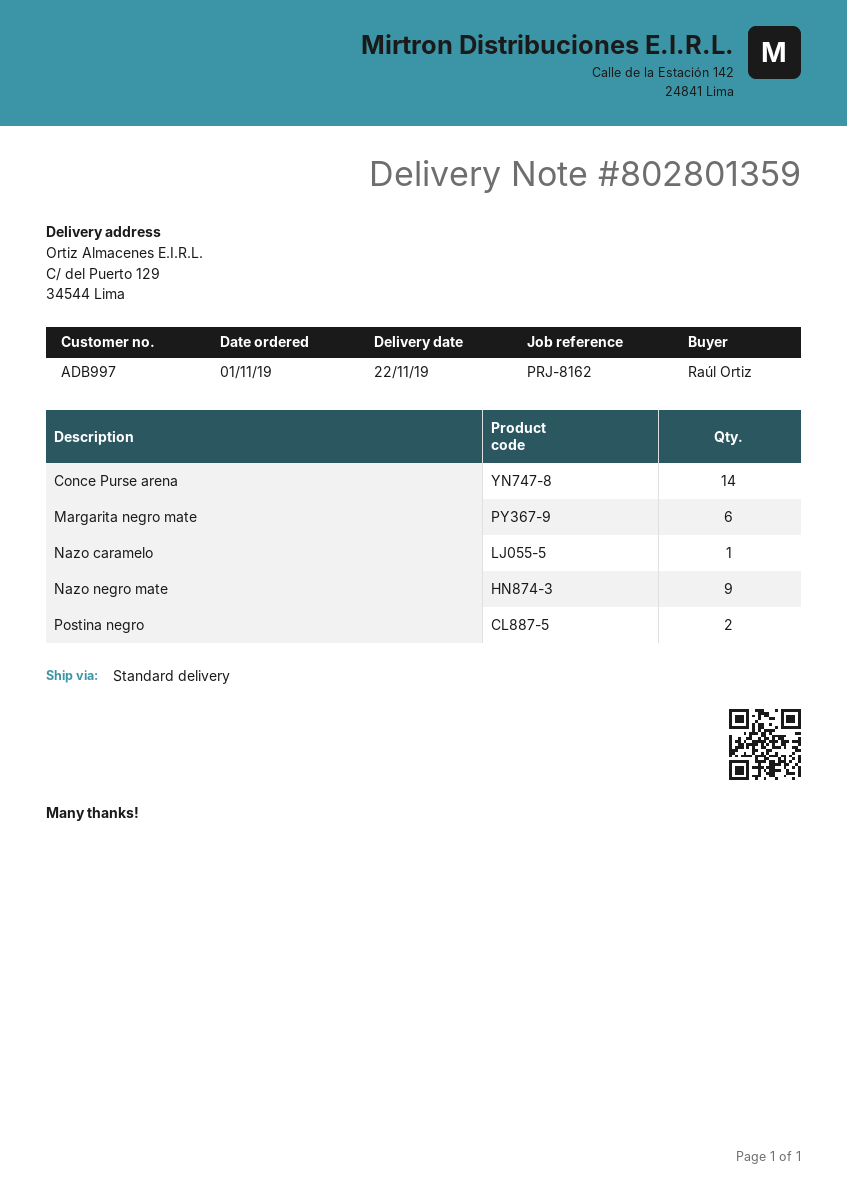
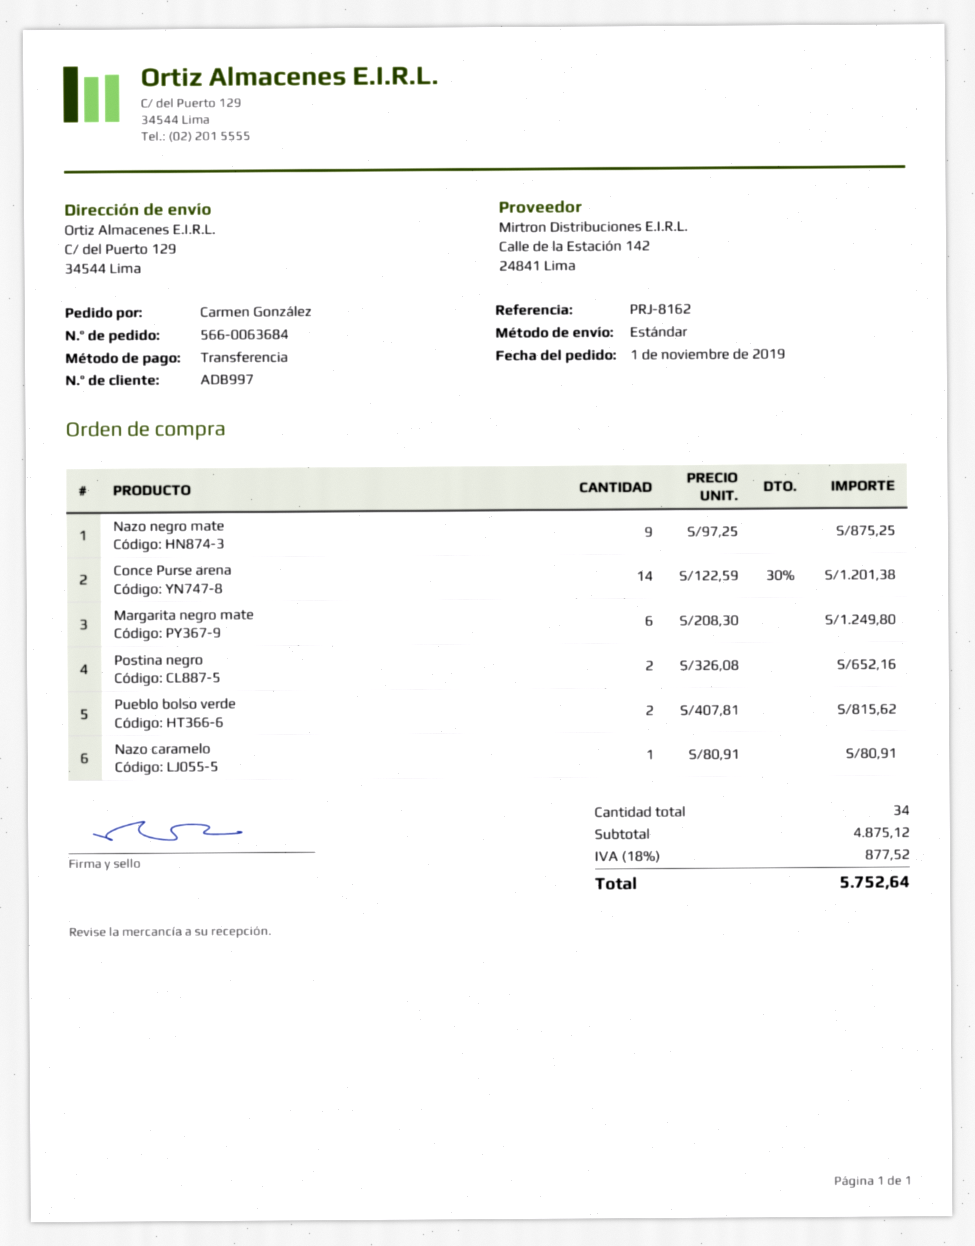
ordered by: Raúl Ortiz -> Carmen González
Pueblo bolso verde: none -> 2

